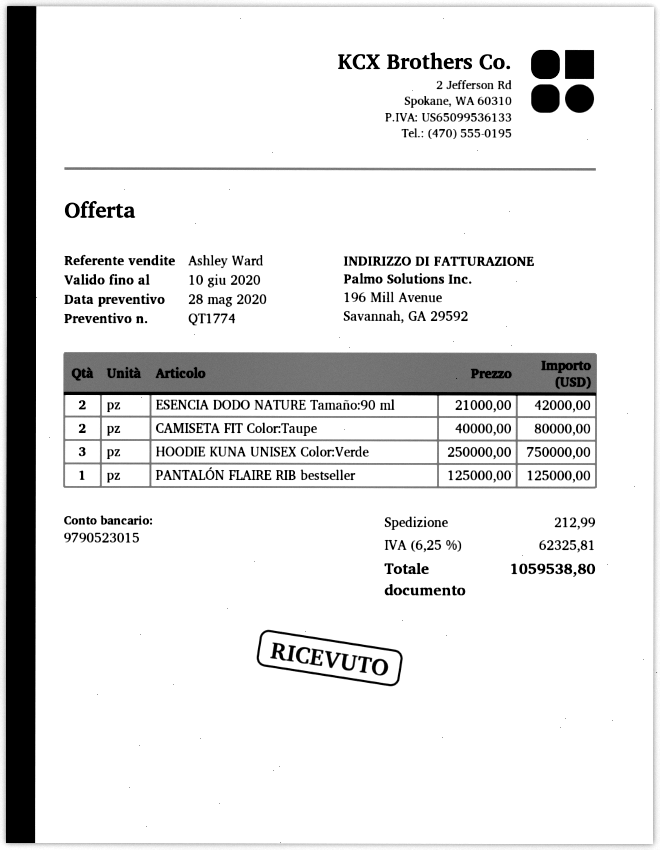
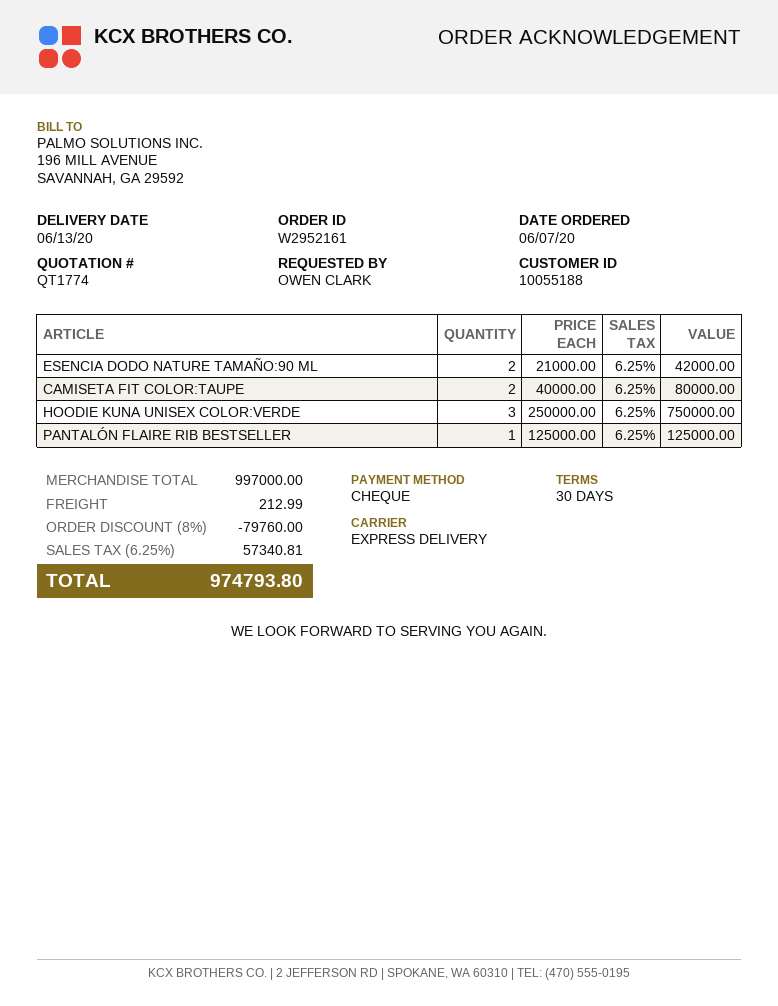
discount: none -> 8% = 79760.00
tax: 6.25% = 62325.81 -> 6.25% = 57340.81
total: 1059538.80 -> 974793.80

